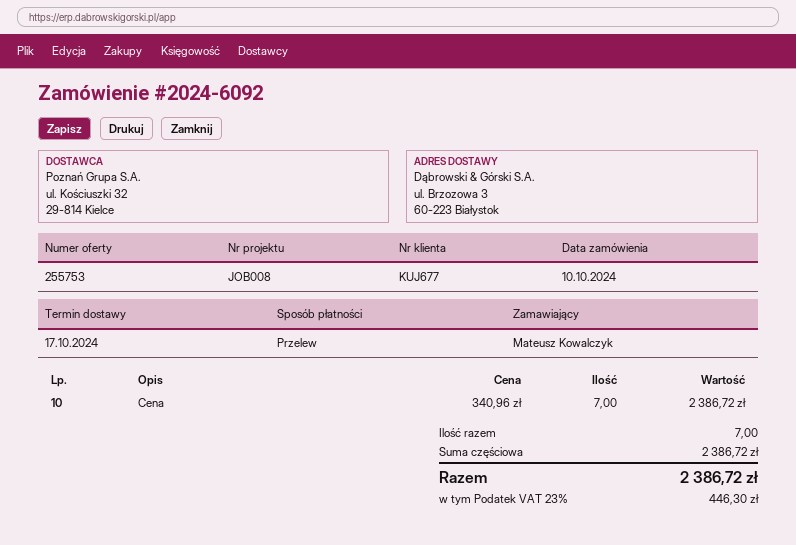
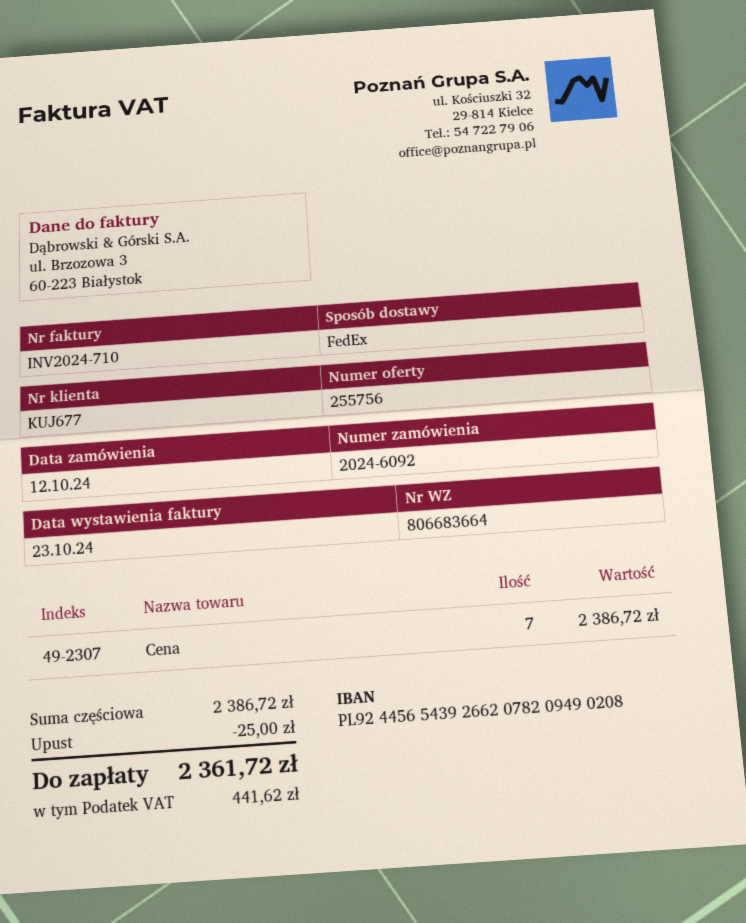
quote number: 255753 -> 255756
order date: 2024-10-10 -> 2024-10-12
discount: none -> 25.00
tax: 446.30 -> 441.62
total: 2386.72 -> 2361.72

